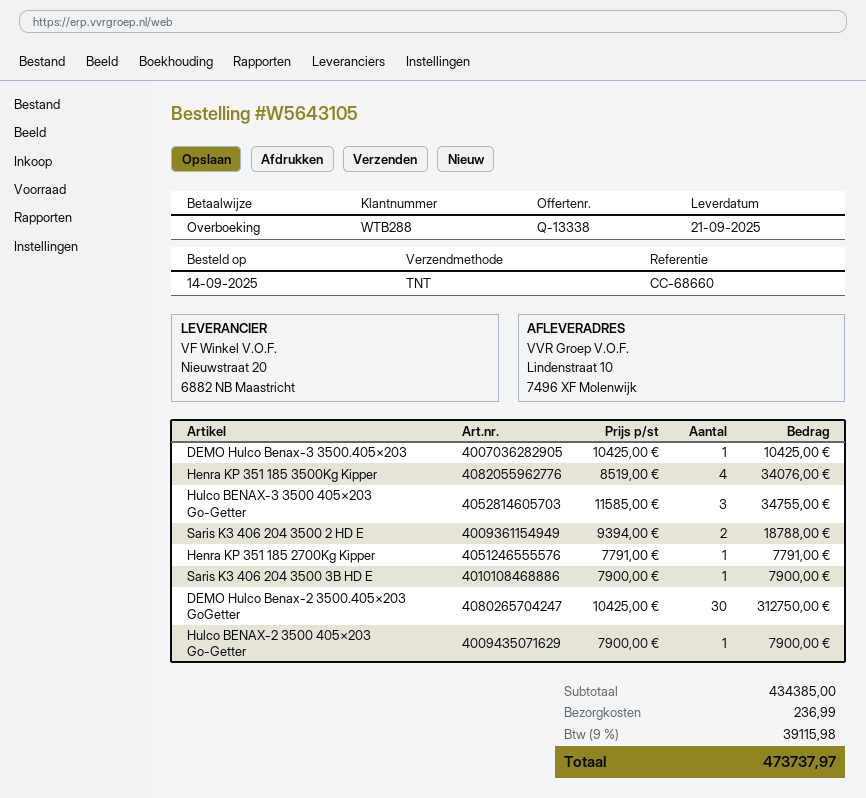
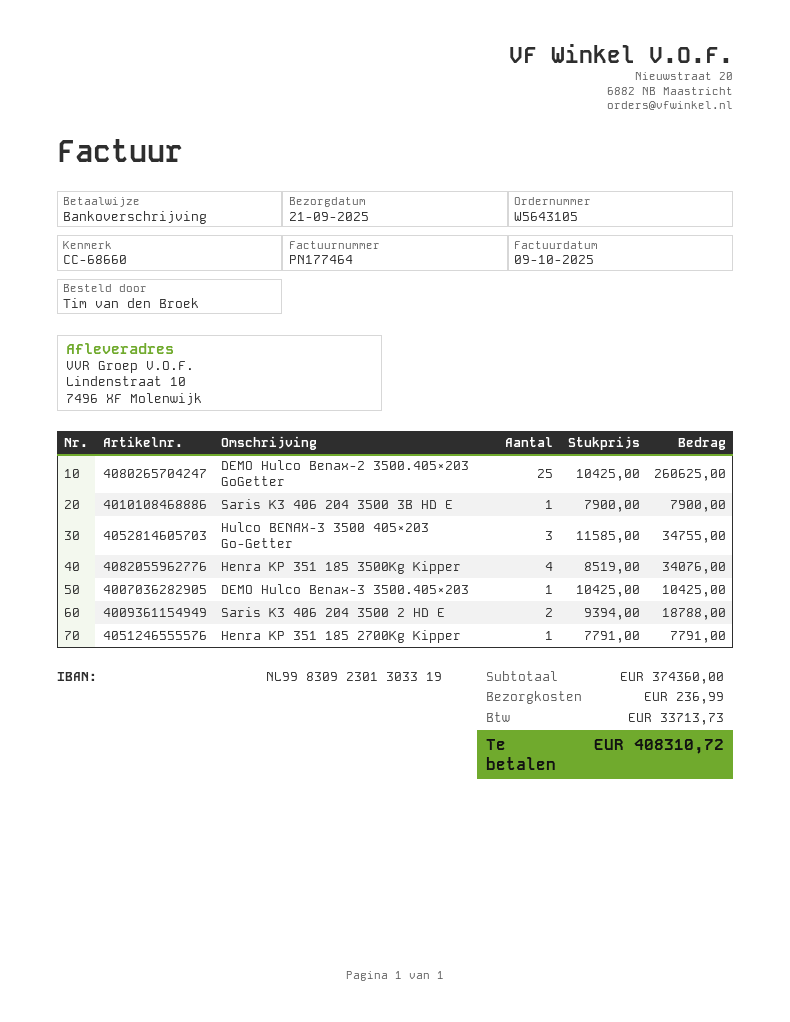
DEMO Hulco Benax-2 3500.405×203 GoGetter: 30 x 10425.00 = 312750.00 -> 25 x 10425.00 = 260625.00
Hulco BENAX-2 3500 405×203 Go-Getter: 1 x 7900.00 = 7900.00 -> none
subtotal: 434385.00 -> 374360.00
tax: 39115.98 -> 33713.73
total: 473737.97 -> 408310.72

